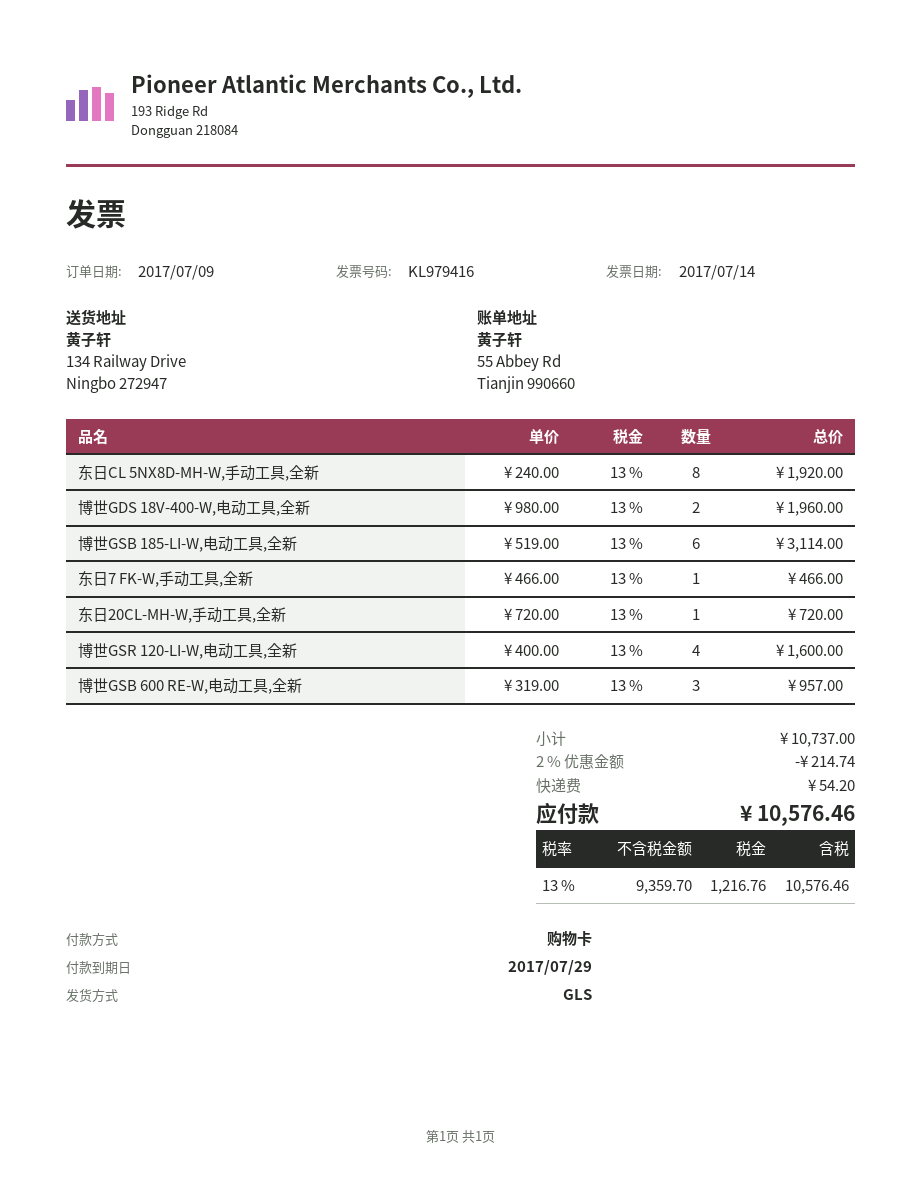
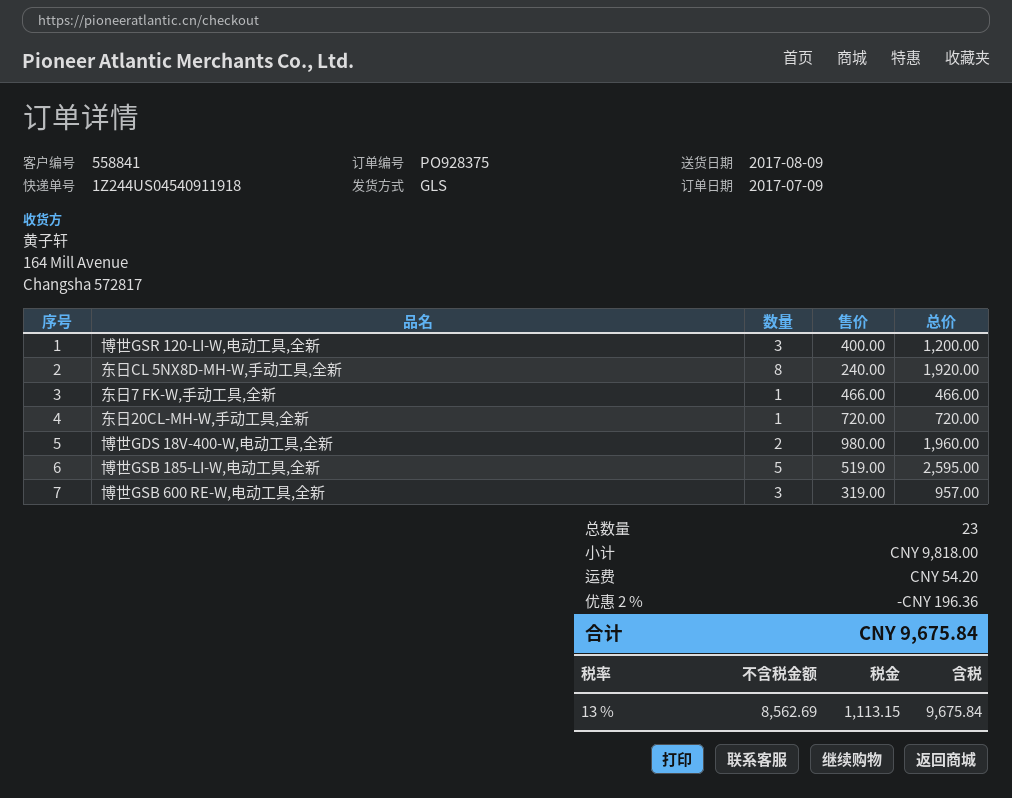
ship to: 134 Railway Drive, Ningbo 272947 -> 164 Mill Avenue, Changsha 572817
博世GSB 185-LI-W,电动工具,全新: 6 x 519.00 = 3114.00 -> 5 x 519.00 = 2595.00
博世GSR 120-LI-W,电动工具,全新: 4 x 400.00 = 1600.00 -> 3 x 400.00 = 1200.00
subtotal: 10737.00 -> 9818.00
discount: 2% = 214.74 -> 2% = 196.36
net: 9359.70 -> 8562.69
tax: 13% = 1216.76 -> 13% = 1113.15
total: 10576.46 -> 9675.84

